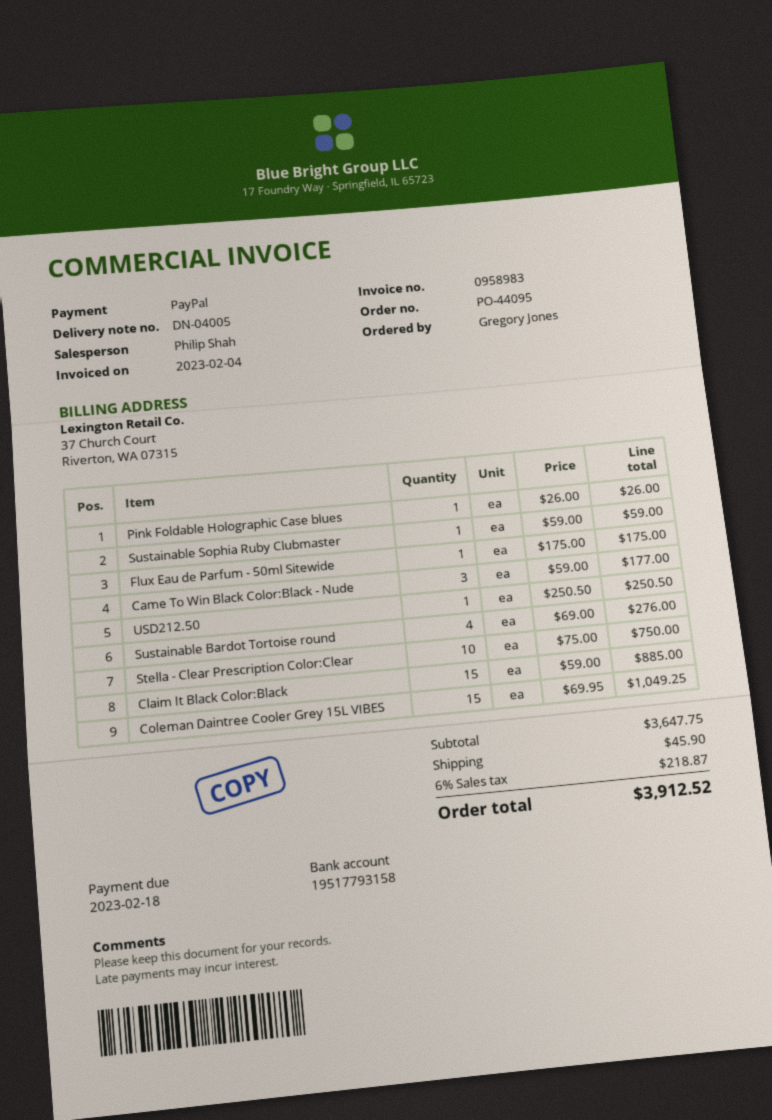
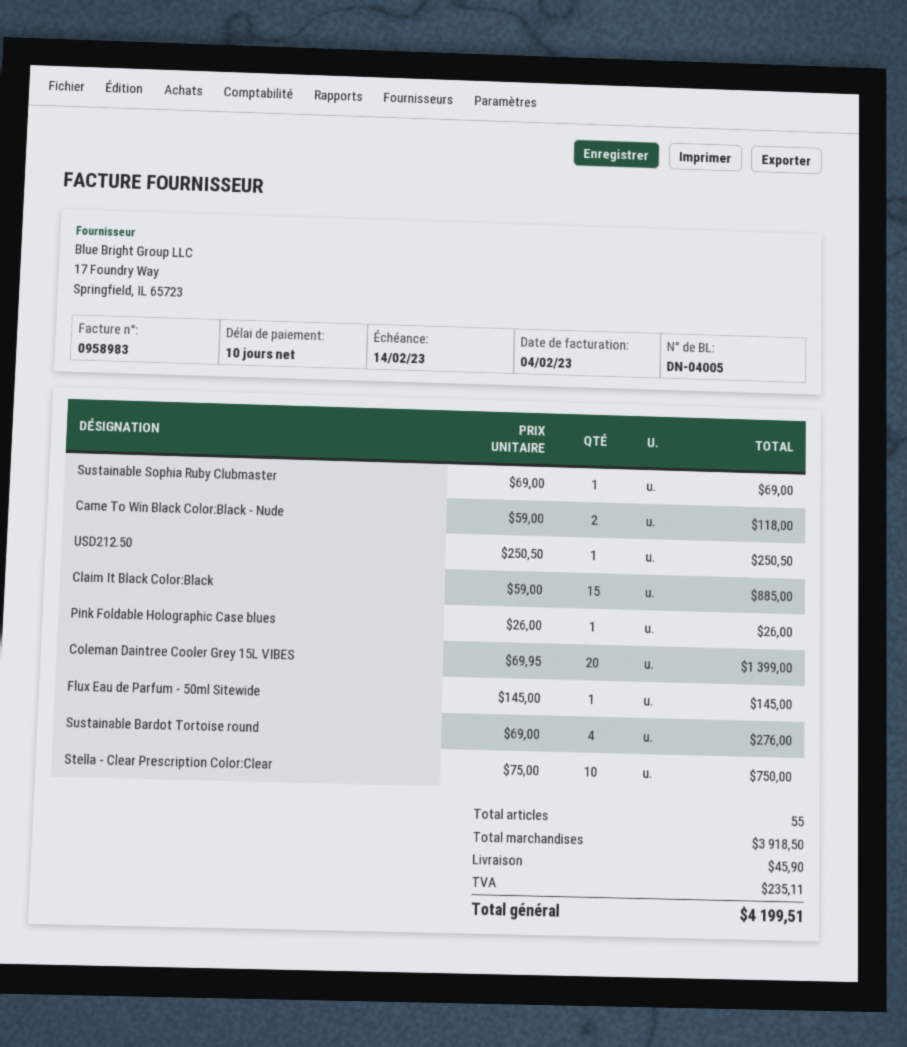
due date: 2023-02-18 -> 2023-02-14
Sustainable Sophia Ruby Clubmaster: 1 x 59.00 = 59.00 -> 1 x 69.00 = 69.00
Flux Eau de Parfum - 50ml Sitewide: 1 x 175.00 = 175.00 -> 1 x 145.00 = 145.00
Came To Win Black Color:Black - Nude: 3 x 59.00 = 177.00 -> 2 x 59.00 = 118.00
Coleman Daintree Cooler Grey 15L VIBES: 15 x 69.95 = 1049.25 -> 20 x 69.95 = 1399.00
subtotal: 3647.75 -> 3918.50
tax: 218.87 -> 235.11
total: 3912.52 -> 4199.51

